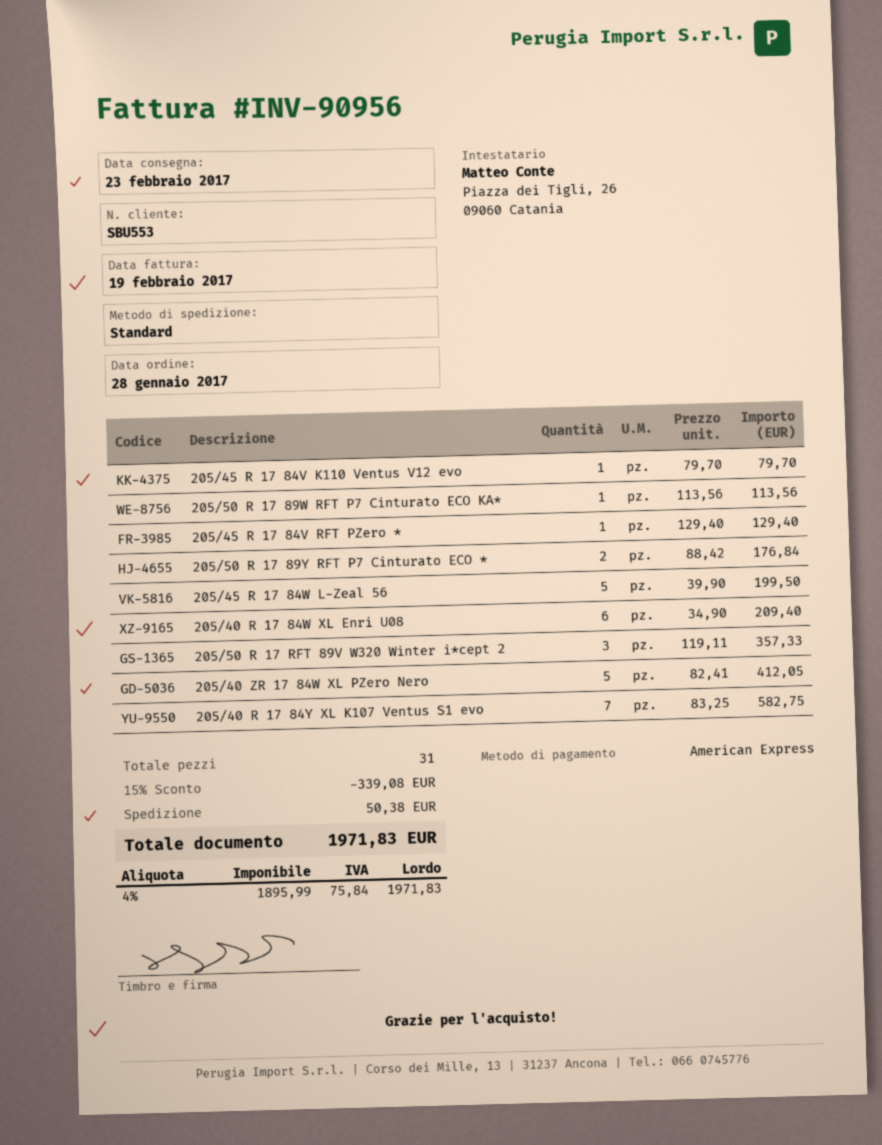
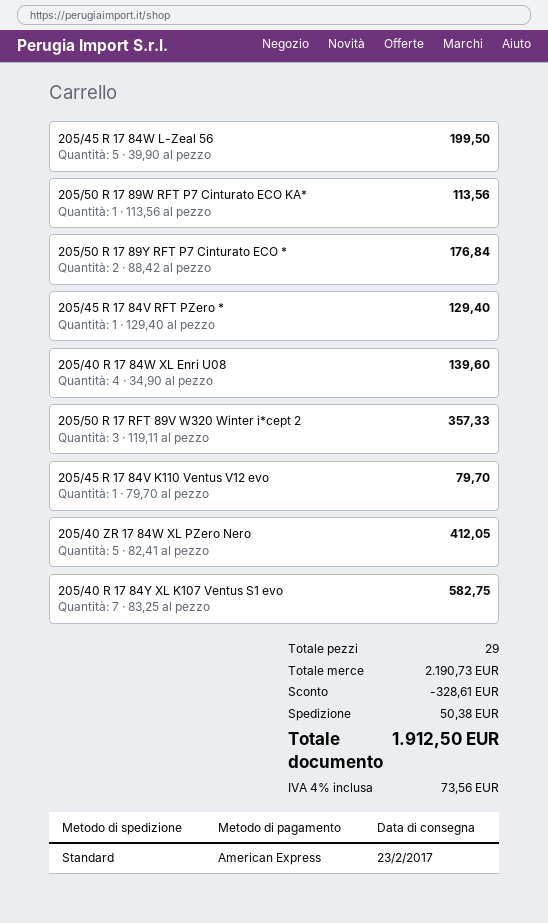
205/40 R 17 84W XL Enri U08: 6 x 34.90 = 209.40 -> 4 x 34.90 = 139.60
total quantity: 31 -> 29
discount: 339.08 -> 328.61
tax: 4% = 75.84 -> 4% = 73.56
total: 1971.83 -> 1912.50

